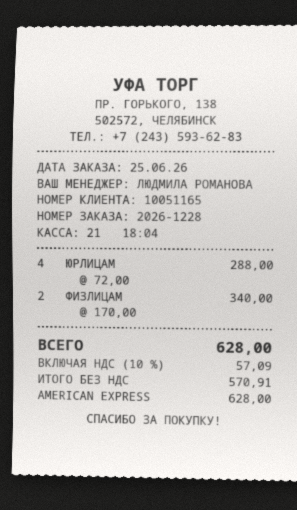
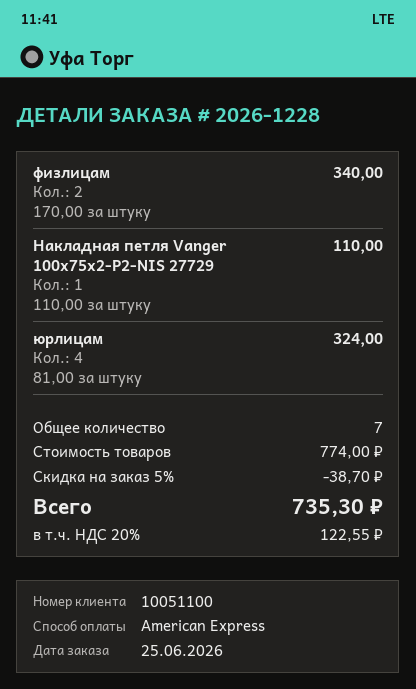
customer number: 10051165 -> 10051100
ЮРЛИЦАМ: 4 x 72.00 = 288.00 -> 4 x 81.00 = 324.00
Накладная петля Vanger 100х75х2-P2-NIS 27729: none -> 1 x 110.00 = 110.00
discount: none -> 5% = 38.70
tax: 10% = 57.09 -> 20% = 122.55
total: 628.00 -> 735.30

